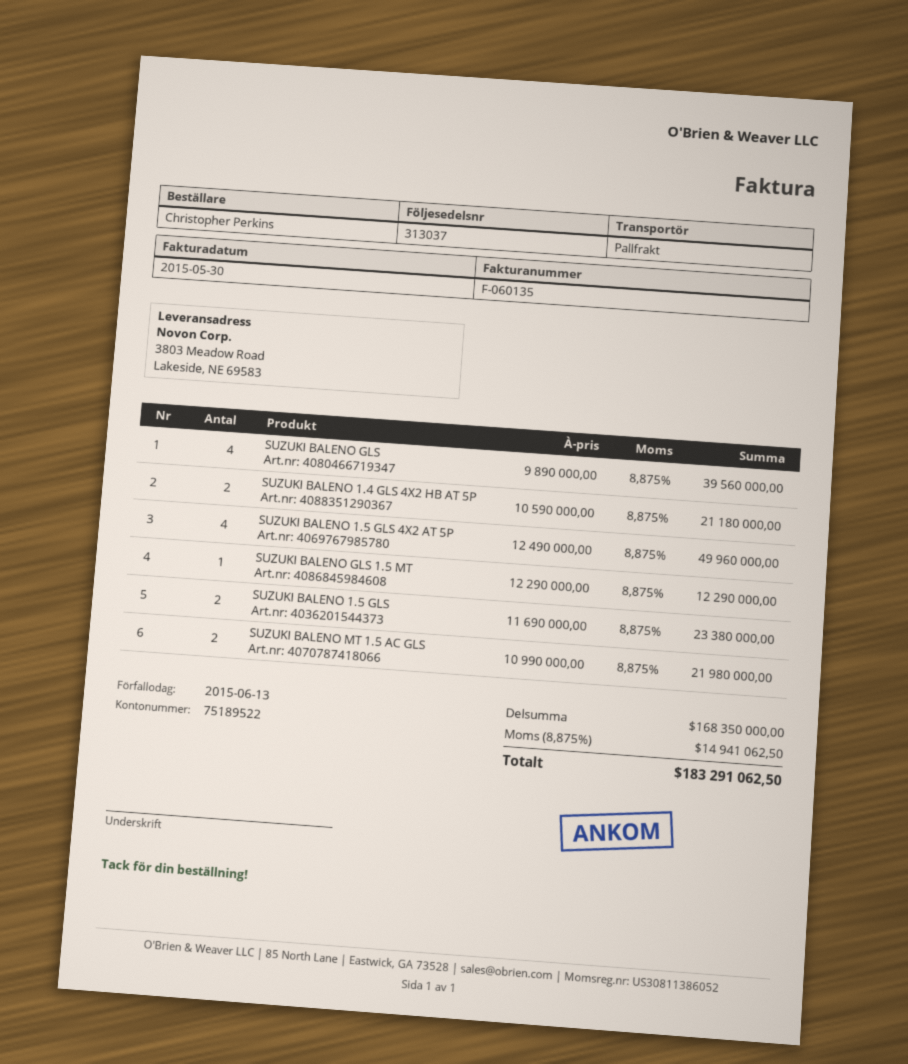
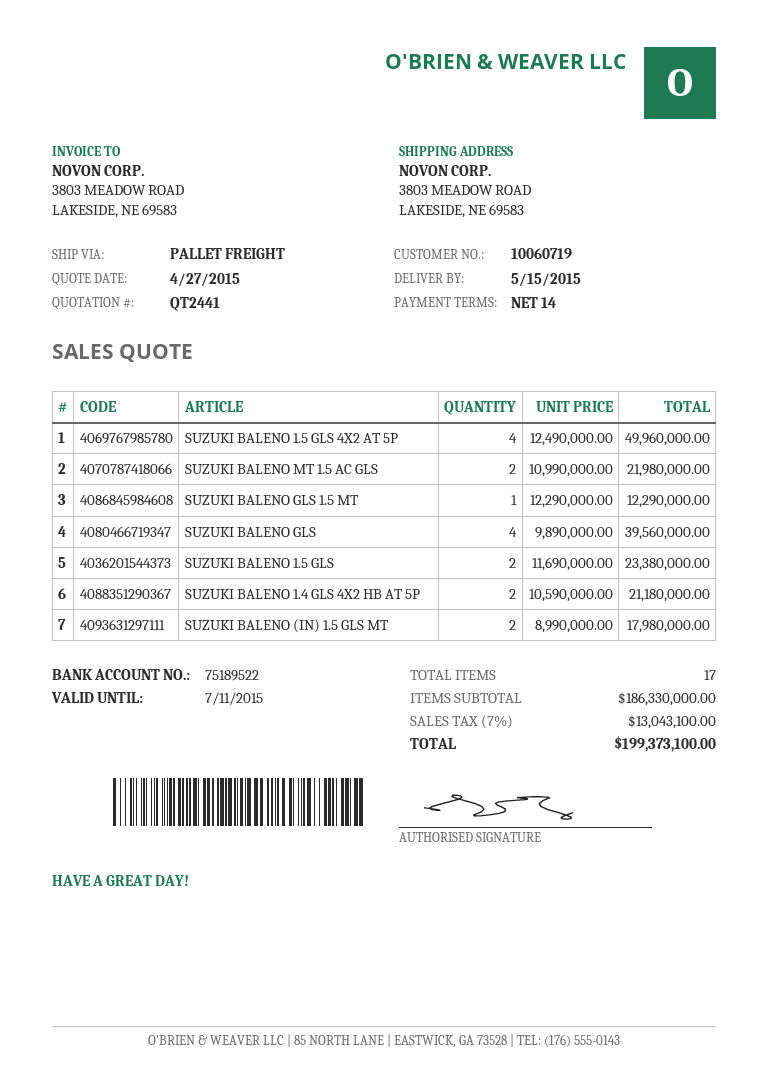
SUZUKI BALENO (IN) 1.5 GLS MT: none -> 2 x 8990000.00 = 17980000.00
subtotal: 168350000.00 -> 186330000.00
tax: 8.875% = 14941062.50 -> 7% = 13043100.00
total: 183291062.50 -> 199373100.00

